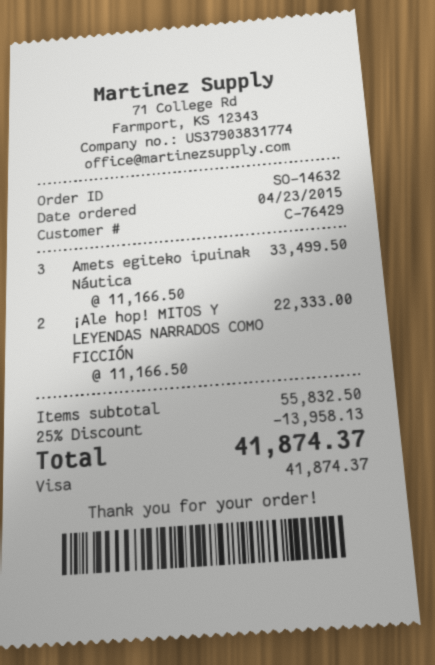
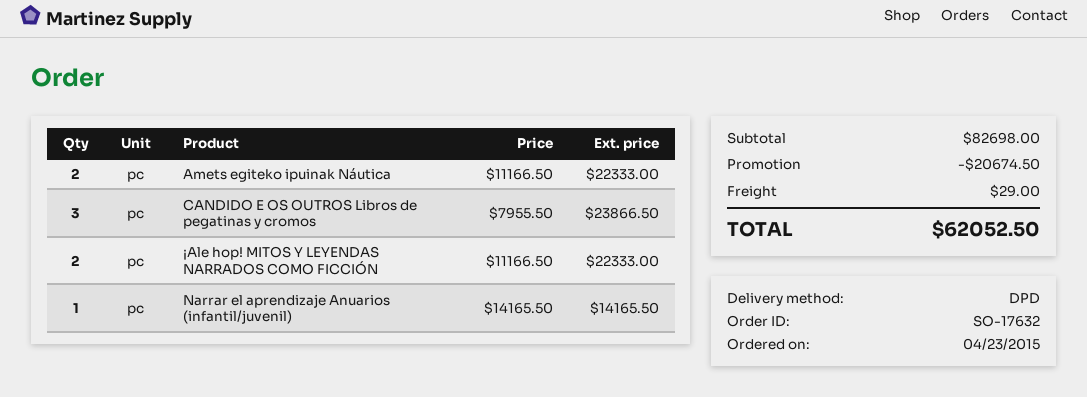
order number: SO-14632 -> SO-17632
Amets egiteko ipuinak Náutica: 3 x 11166.50 = 33499.50 -> 2 x 11166.50 = 22333.00
CANDIDO E OS OUTROS Libros de pegatinas y cromos: none -> 3 x 7955.50 = 23866.50
Narrar el aprendizaje Anuarios (infantil/juvenil): none -> 1 x 14165.50 = 14165.50
subtotal: 55832.50 -> 82698.00
discount: 13958.13 -> 20674.50
shipping: none -> 29.00
total: 41874.37 -> 62052.50

